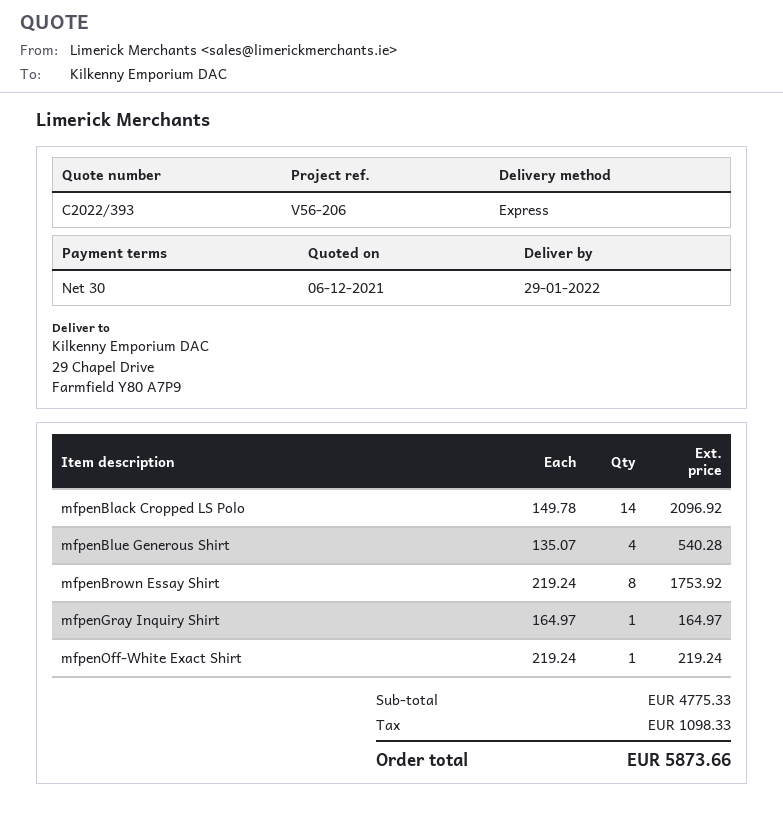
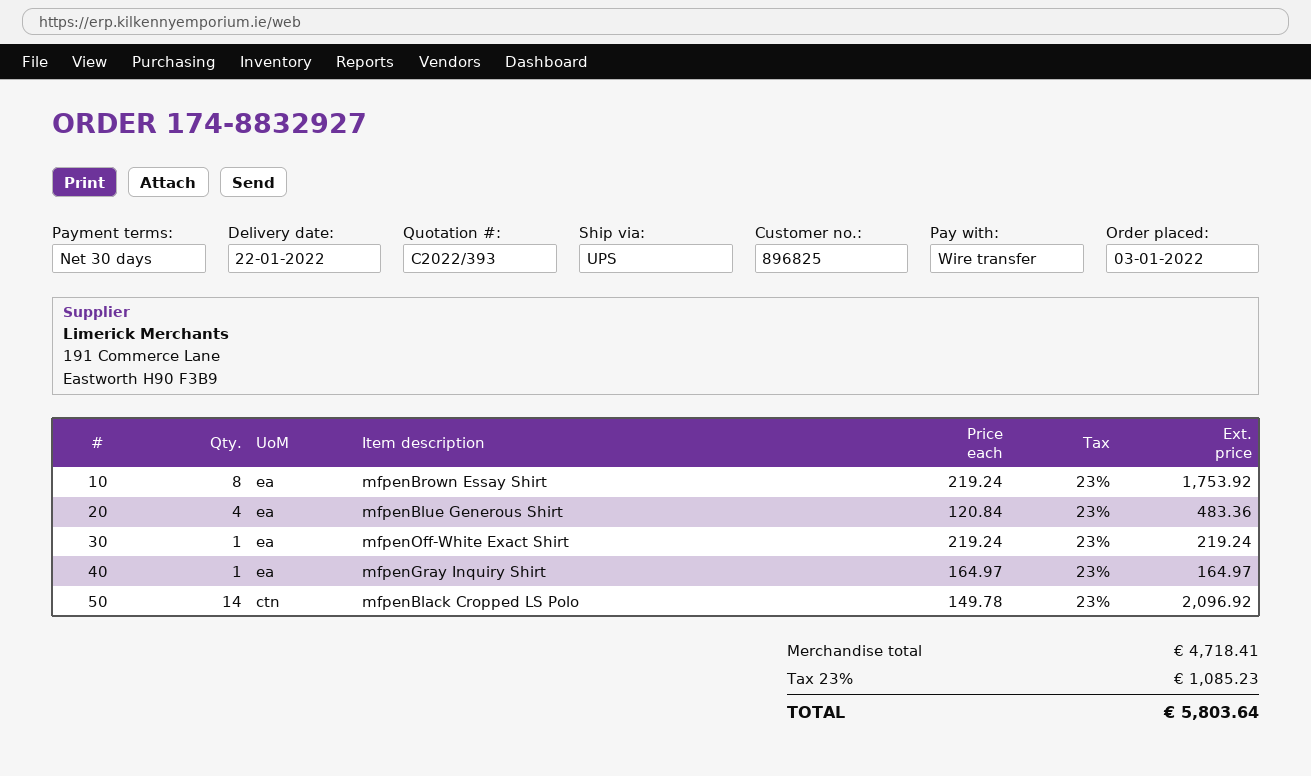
delivery date: 2022-01-29 -> 2022-01-22
shipping method: express -> UPS
mfpenBlue Generous Shirt: 4 x 135.07 = 540.28 -> 4 x 120.84 = 483.36
subtotal: 4775.33 -> 4718.41
tax: 1098.33 -> 1085.23
total: 5873.66 -> 5803.64

